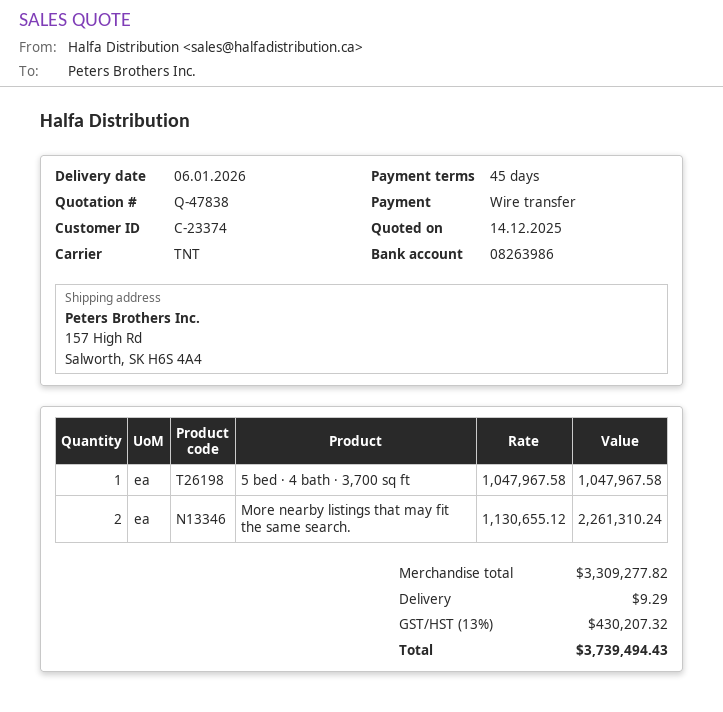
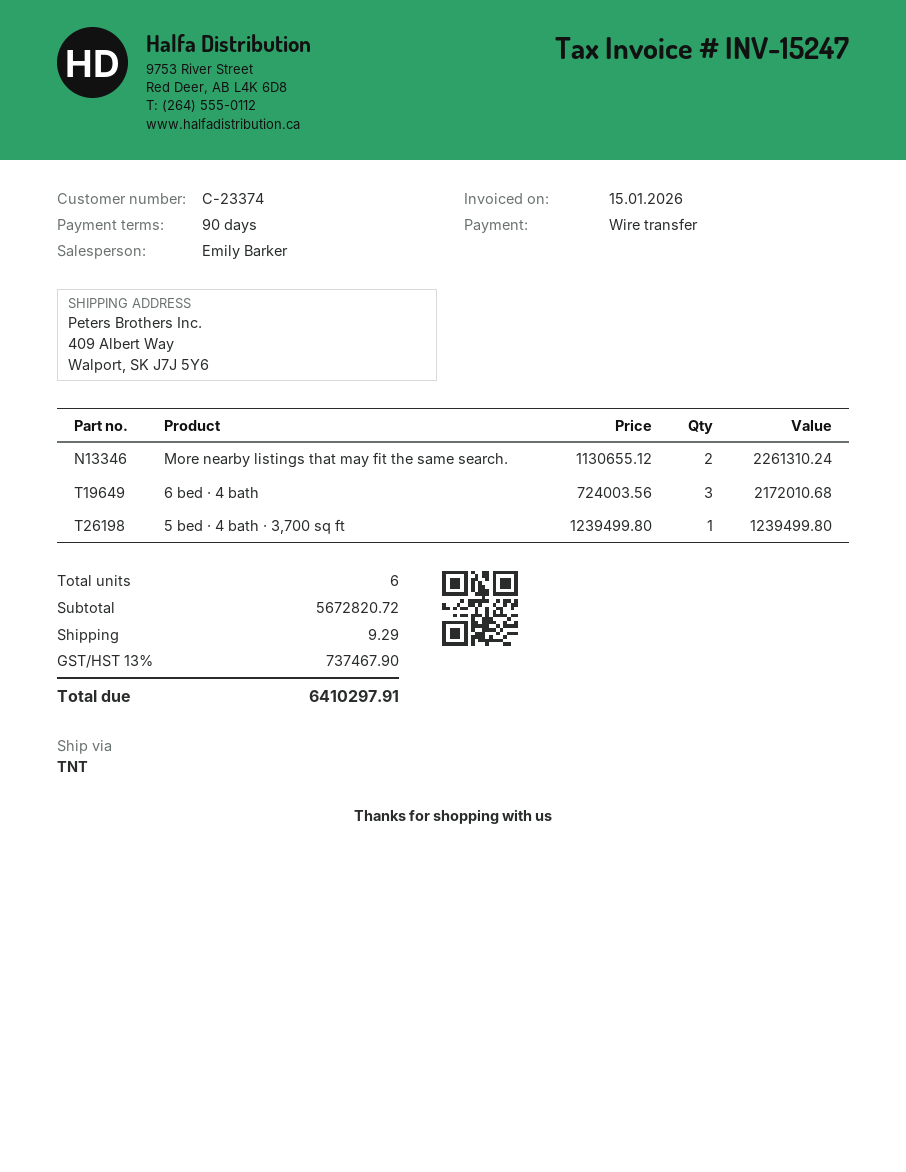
payment terms: 45 days -> 90 days
ship to: 157 High Rd, Salworth, SK H6S 4A4 -> 409 Albert Way, Walport, SK J7J 5Y6
5 bed · 4 bath · 3,700 sq ft: 1 x 1047967.58 = 1047967.58 -> 1 x 1239499.80 = 1239499.80
6 bed · 4 bath: none -> 3 x 724003.56 = 2172010.68
subtotal: 3309277.82 -> 5672820.72
tax: 13% = 430207.32 -> 13% = 737467.90
total: 3739494.43 -> 6410297.91

